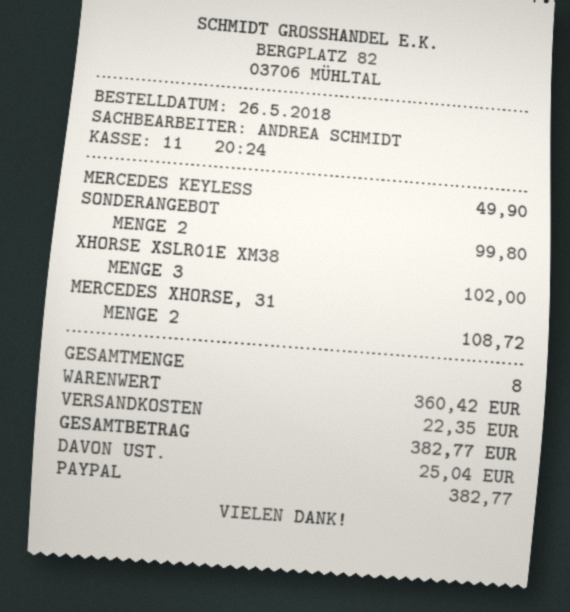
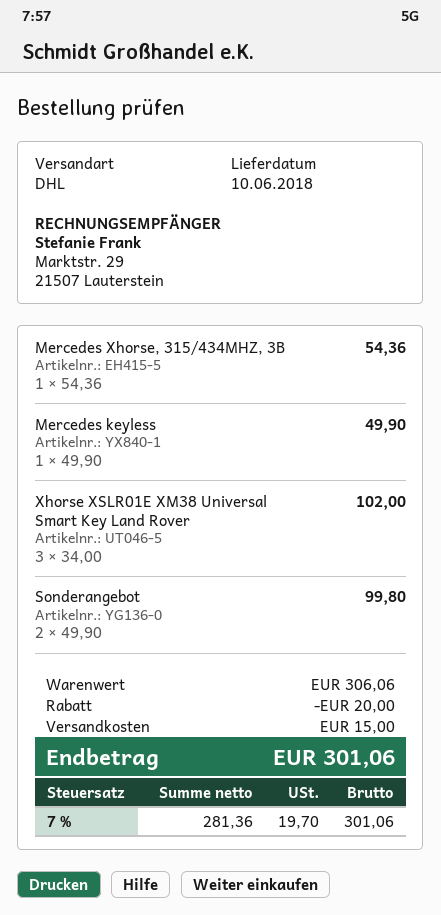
MERCEDES XHORSE, 31: 2 for 108.72 -> 1 for 54.36
subtotal: 360.42 -> 306.06
discount: none -> 20.00
shipping: 22.35 -> 15.00
tax: 25.04 -> 19.70
total: 382.77 -> 301.06

